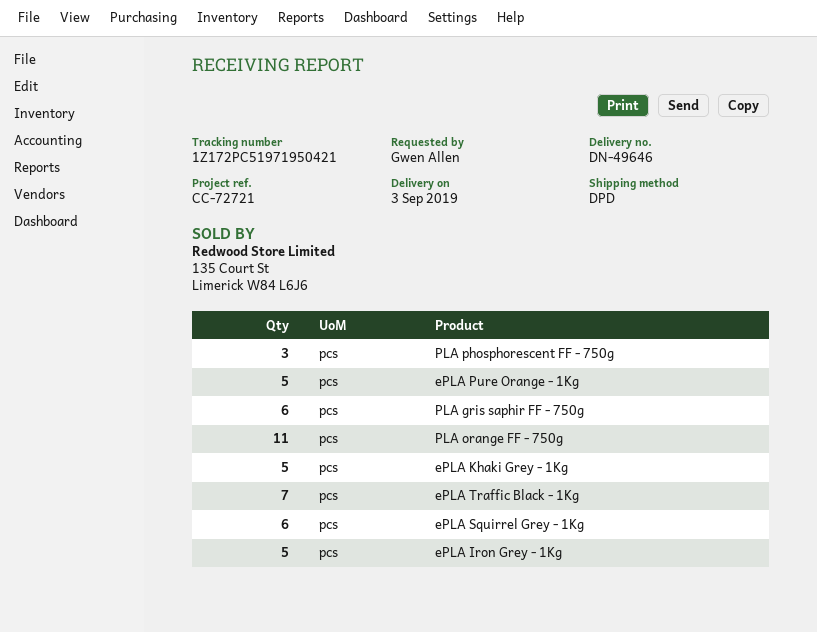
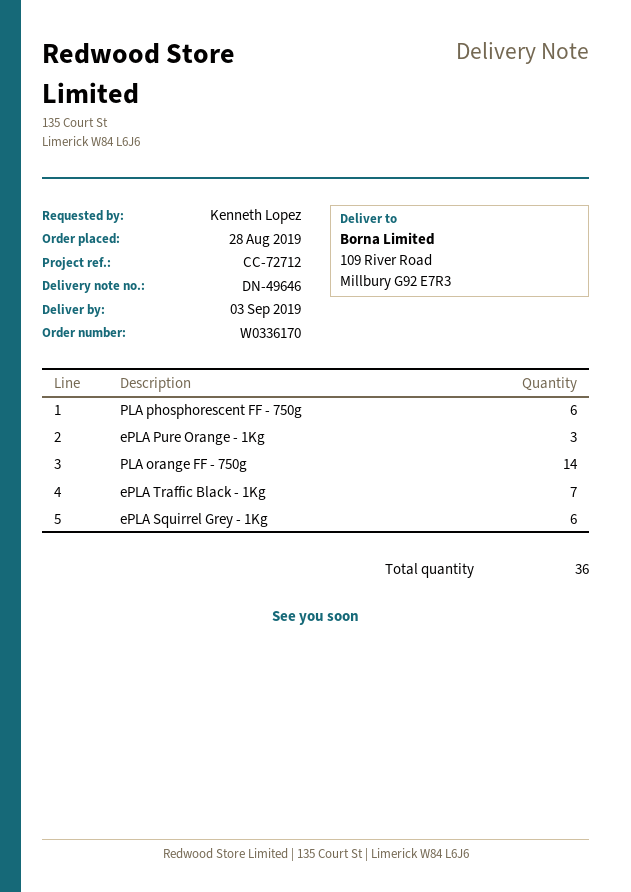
reference: CC-72721 -> CC-72712
ordered by: Gwen Allen -> Kenneth Lopez
PLA phosphorescent FF - 750g: 3 -> 6
ePLA Pure Orange - 1Kg: 5 -> 3
PLA gris saphir FF - 750g: 6 -> none
PLA orange FF - 750g: 11 -> 14
ePLA Khaki Grey - 1Kg: 5 -> none
ePLA Iron Grey - 1Kg: 5 -> none

